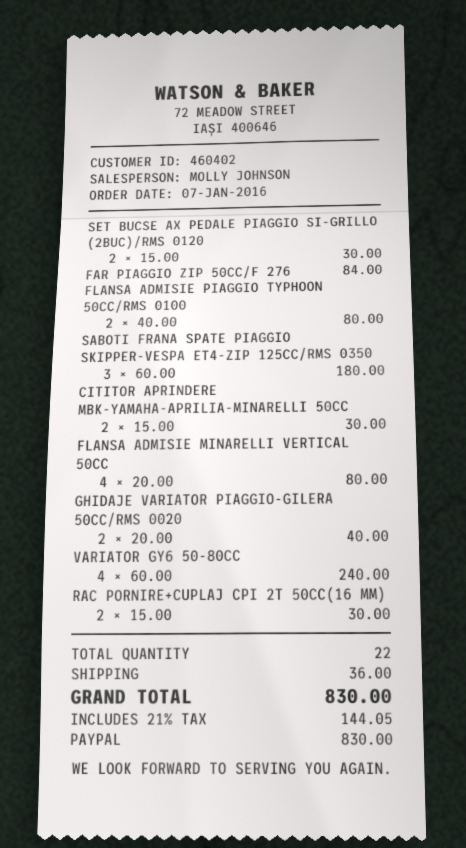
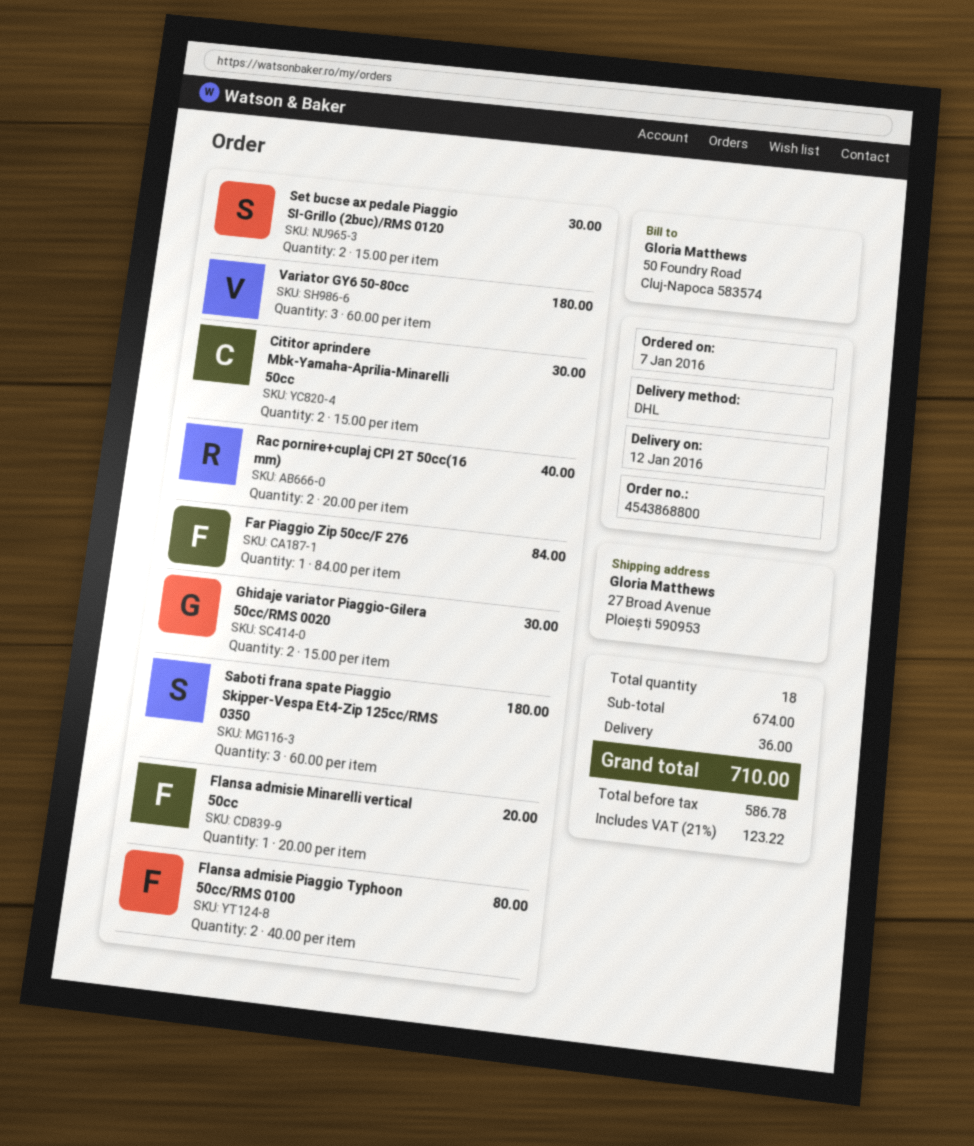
FLANSA ADMISIE MINARELLI VERTICAL 50CC: 4 x 20.00 = 80.00 -> 1 x 20.00 = 20.00
GHIDAJE VARIATOR PIAGGIO-GILERA 50CC/RMS 0020: 2 x 20.00 = 40.00 -> 2 x 15.00 = 30.00
VARIATOR GY6 50-80CC: 4 x 60.00 = 240.00 -> 3 x 60.00 = 180.00
RAC PORNIRE+CUPLAJ CPI 2T 50CC(16 MM): 2 x 15.00 = 30.00 -> 2 x 20.00 = 40.00
total quantity: 22 -> 18
tax: 21% = 144.05 -> 21% = 123.22
total: 830.00 -> 710.00

